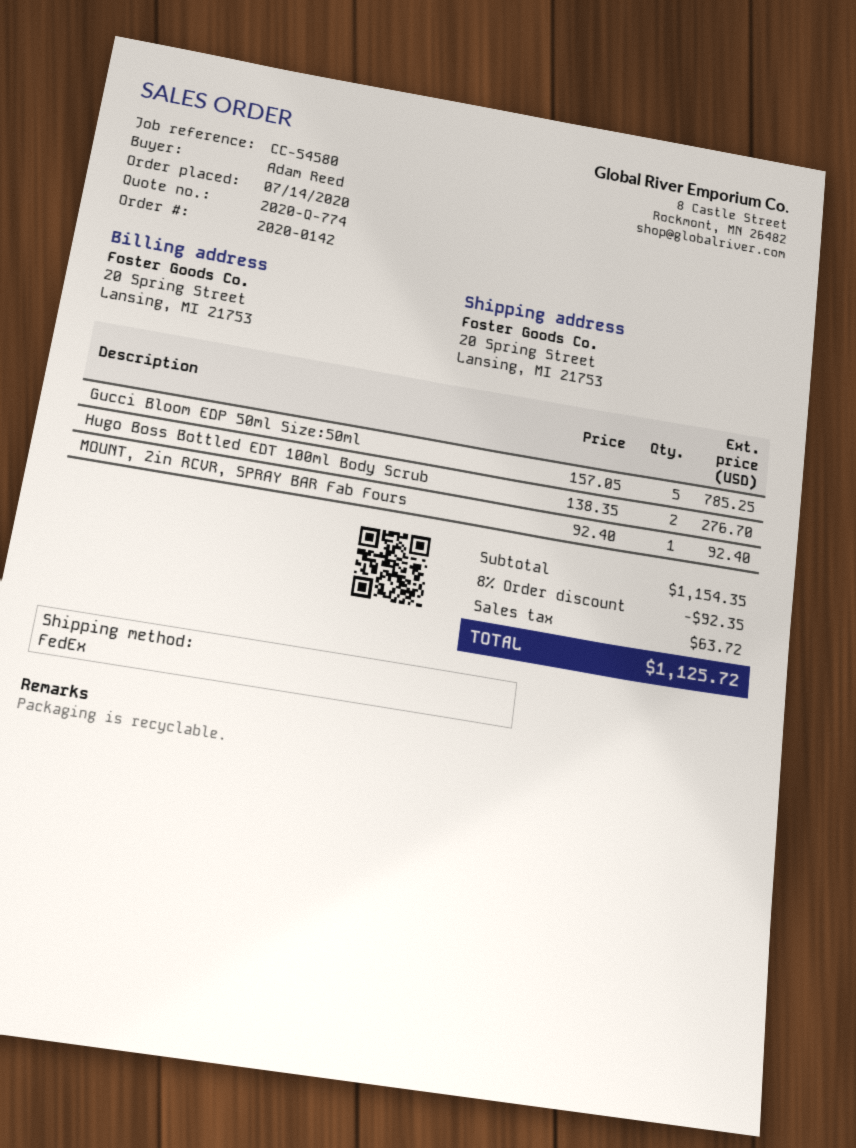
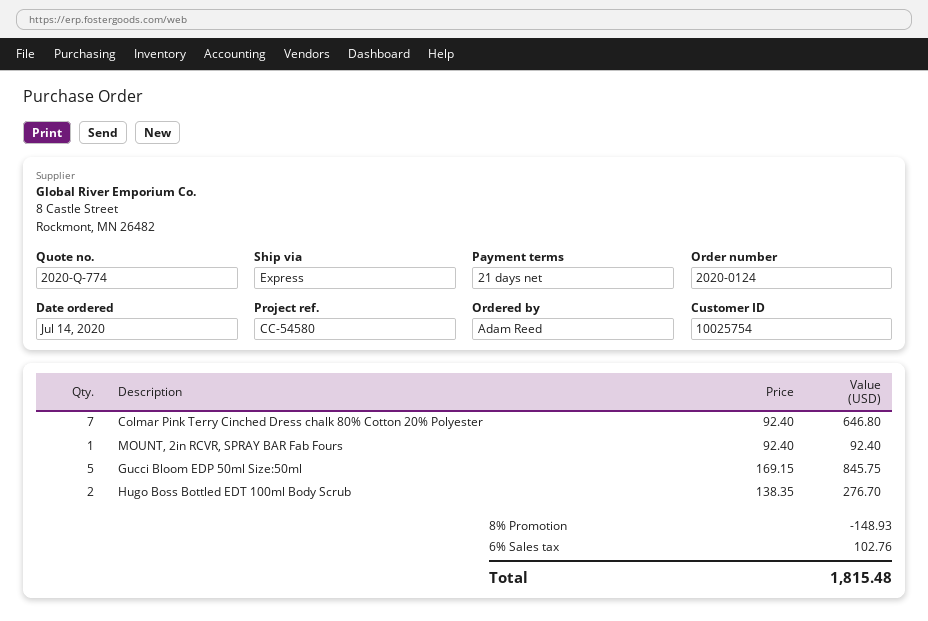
order number: 2020-0142 -> 2020-0124
shipping method: FedEx -> express
Gucci Bloom EDP 50ml Size:50ml: 5 x 157.05 = 785.25 -> 5 x 169.15 = 845.75
Colmar Pink Terry Cinched Dress chalk 80% Cotton 20% Polyester: none -> 7 x 92.40 = 646.80
discount: 8% = 92.35 -> 8% = 148.93
tax: 63.72 -> 102.76
total: 1125.72 -> 1815.48

